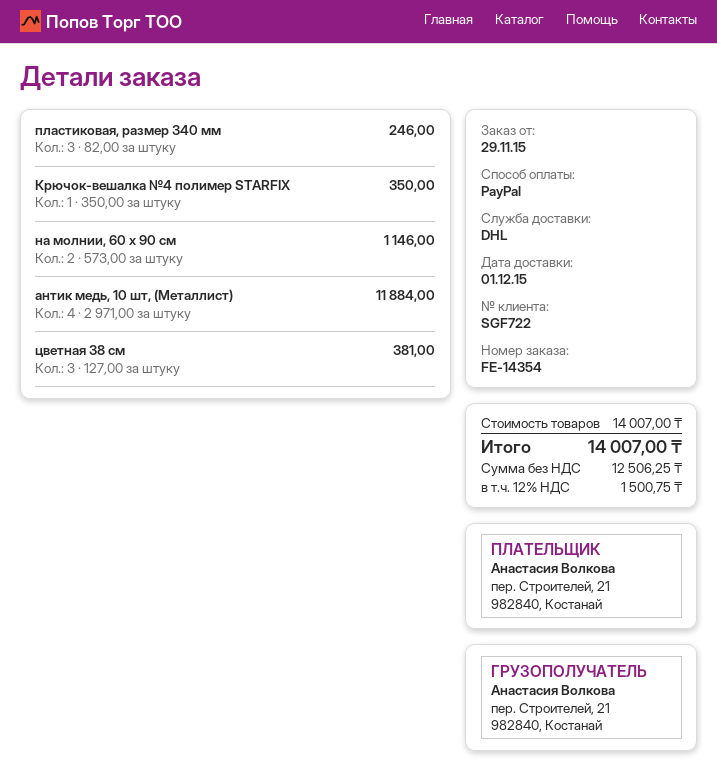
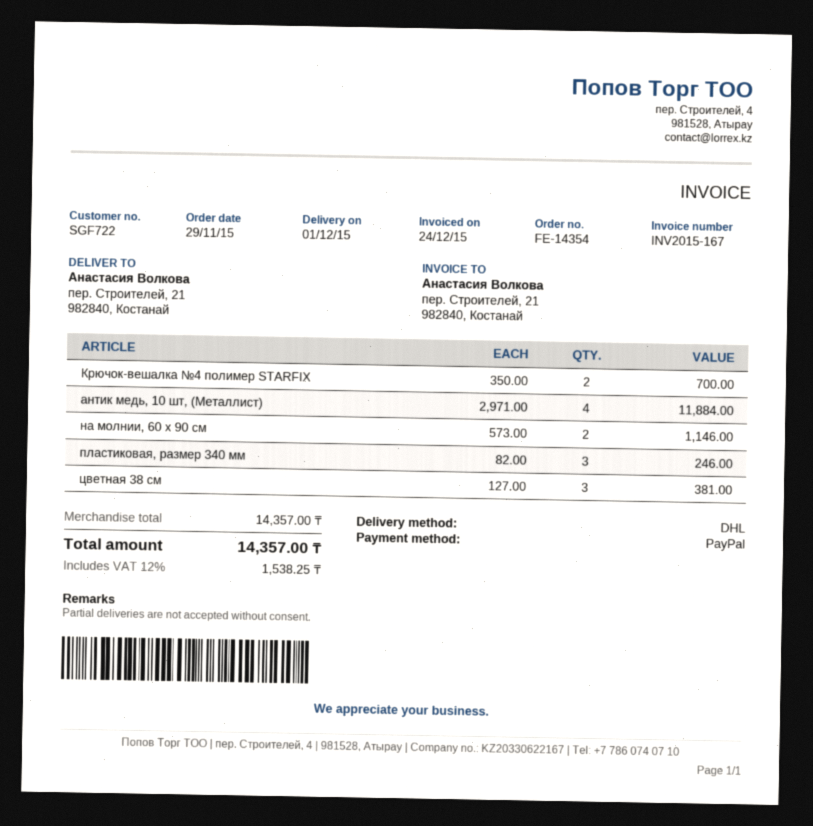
Крючок-вешалка №4 полимер STARFIX: 1 x 350.00 = 350.00 -> 2 x 350.00 = 700.00
subtotal: 14007.00 -> 14357.00
tax: 12% = 1500.75 -> 12% = 1538.25
total: 14007.00 -> 14357.00

